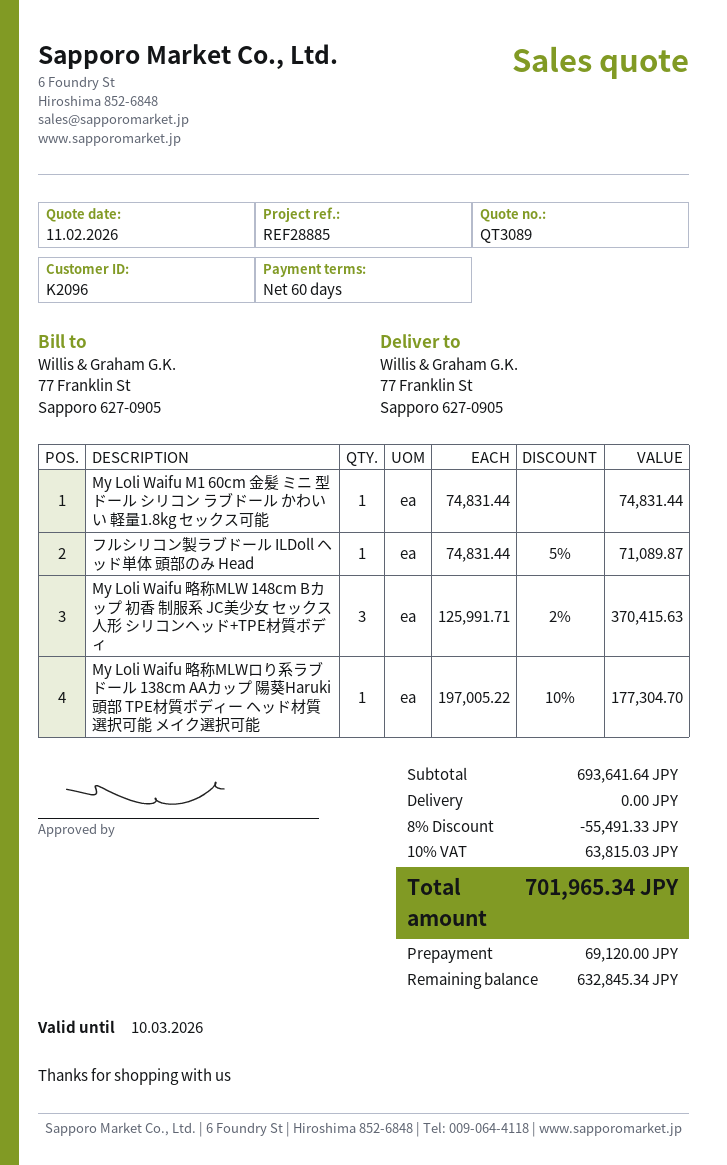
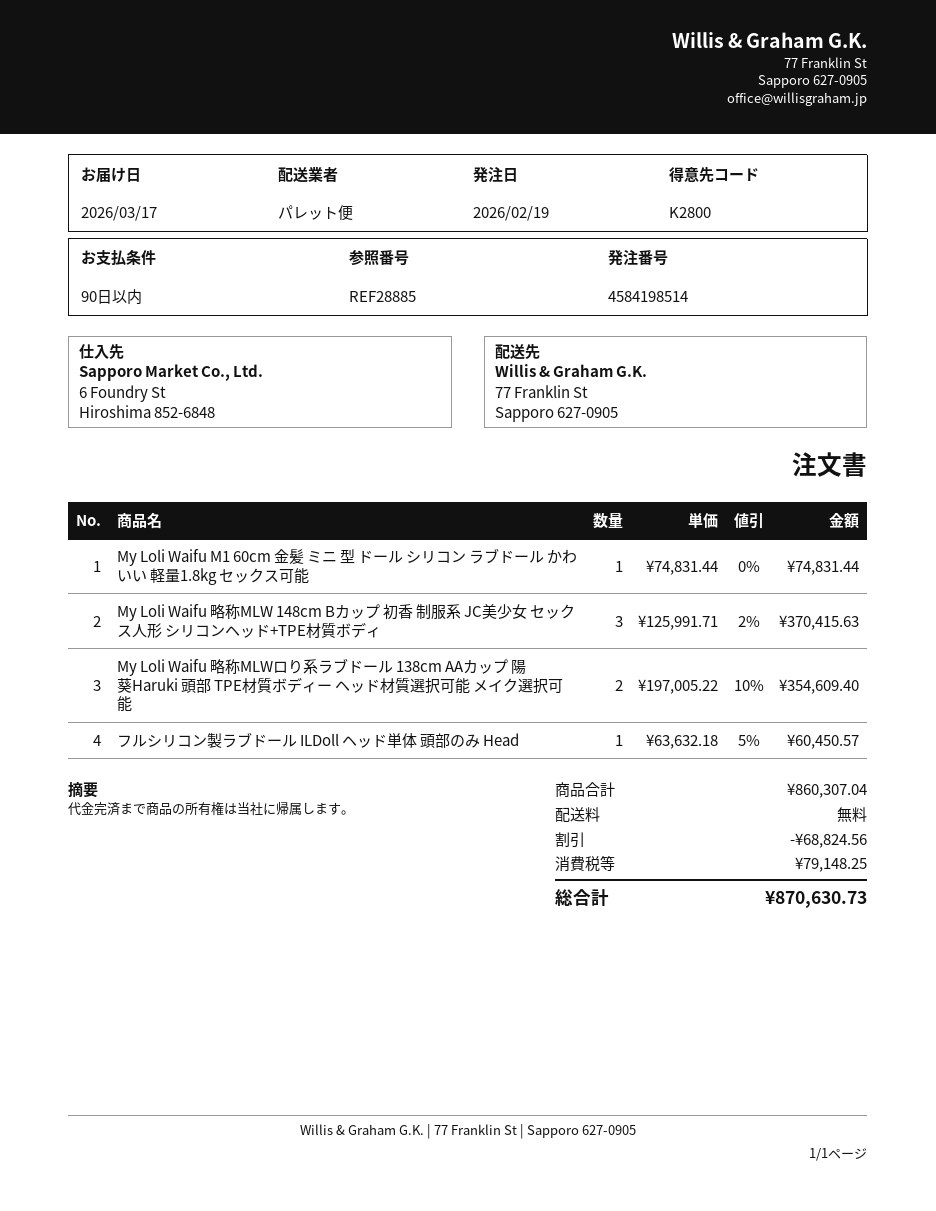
payment terms: 60 days -> 90 days
customer number: K2096 -> K2800
フルシリコン製ラブドール ILDoll ヘッド単体 頭部のみ Head: 1 x 74831.44 - 5% = 71089.87 -> 1 x 63632.18 - 5% = 60450.57
My Loli Waifu 略称MLWロり系ラブドール 138cm AAカップ 陽葵Haruki 頭部 TPE材質ボディー ヘッド材質選択可能 メイク選択可能: 1 x 197005.22 - 10% = 177304.70 -> 2 x 197005.22 - 10% = 354609.40
subtotal: 693641.64 -> 860307.04
discount: 55491.33 -> 68824.56
tax: 63815.03 -> 79148.25
total: 701965.34 -> 870630.73

